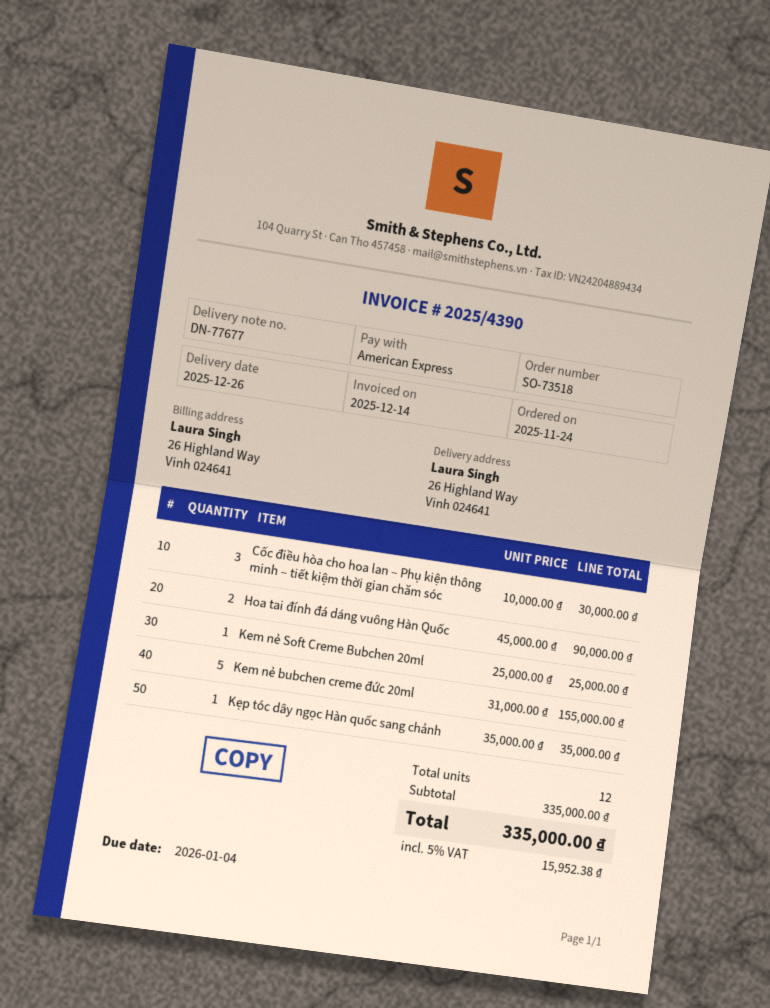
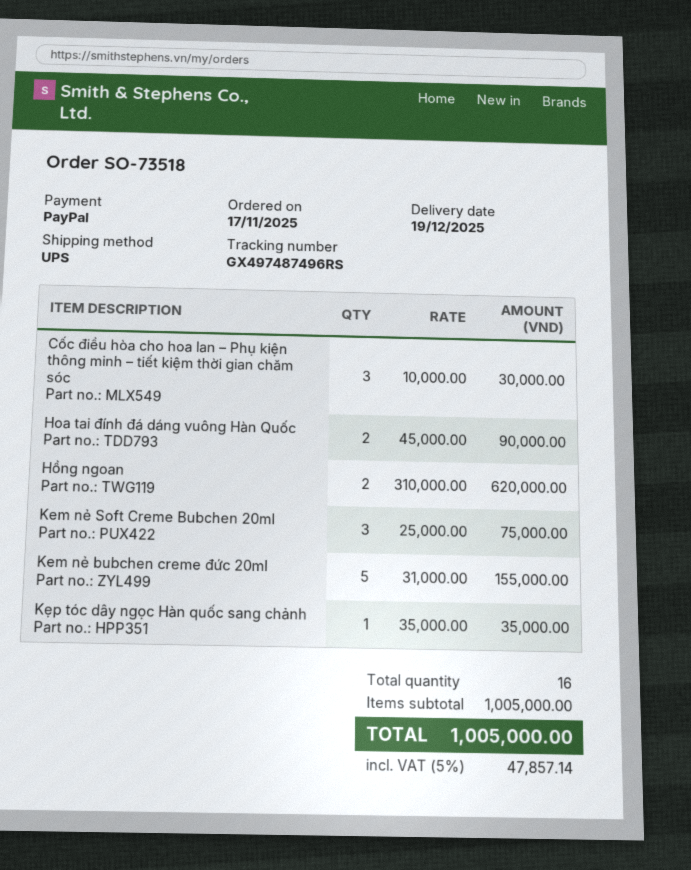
order date: 2025-11-24 -> 2025-11-17
delivery date: 2025-12-26 -> 2025-12-19
payment method: American Express -> PayPal
Kem nẻ Soft Creme Bubchen 20ml: 1 x 25000.00 = 25000.00 -> 3 x 25000.00 = 75000.00
Hồng ngoan: none -> 2 x 310000.00 = 620000.00
total quantity: 12 -> 16
subtotal: 335000.00 -> 1005000.00
tax: 5% = 15952.38 -> 5% = 47857.14
total: 335000.00 -> 1005000.00

